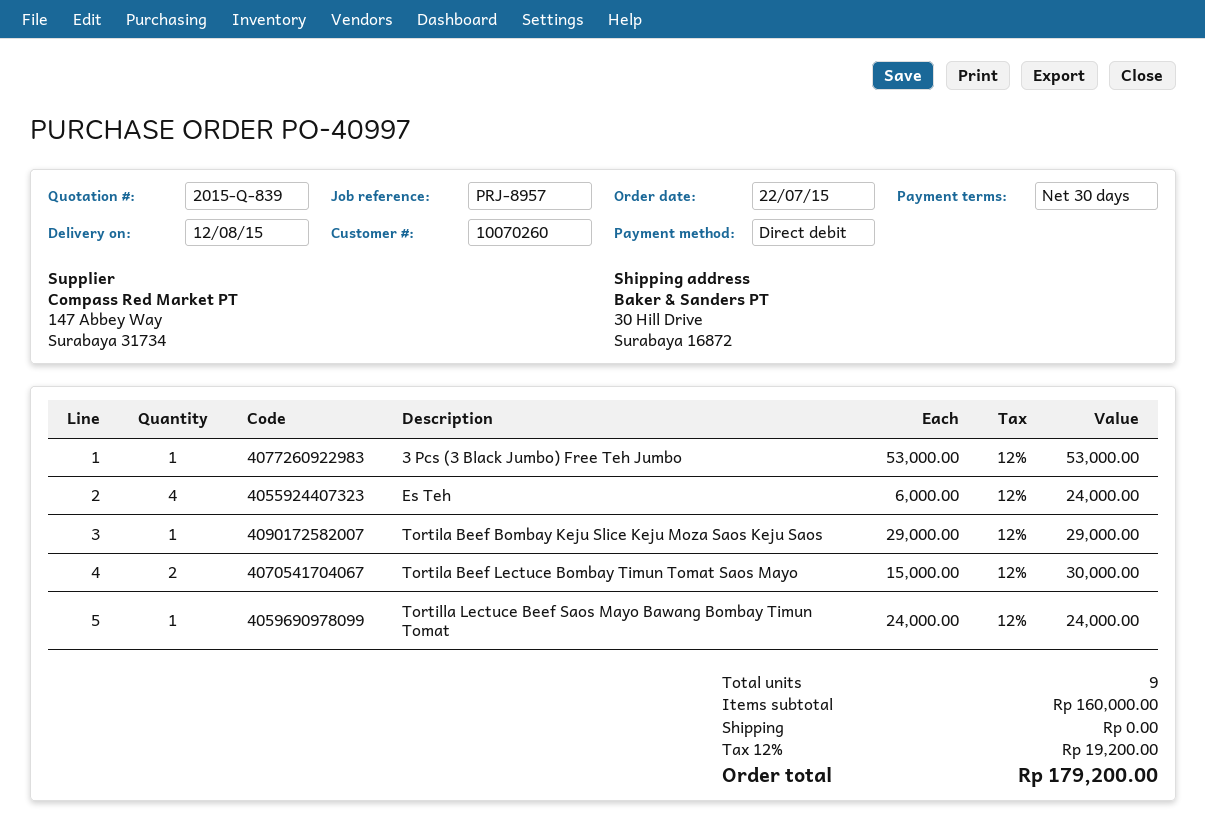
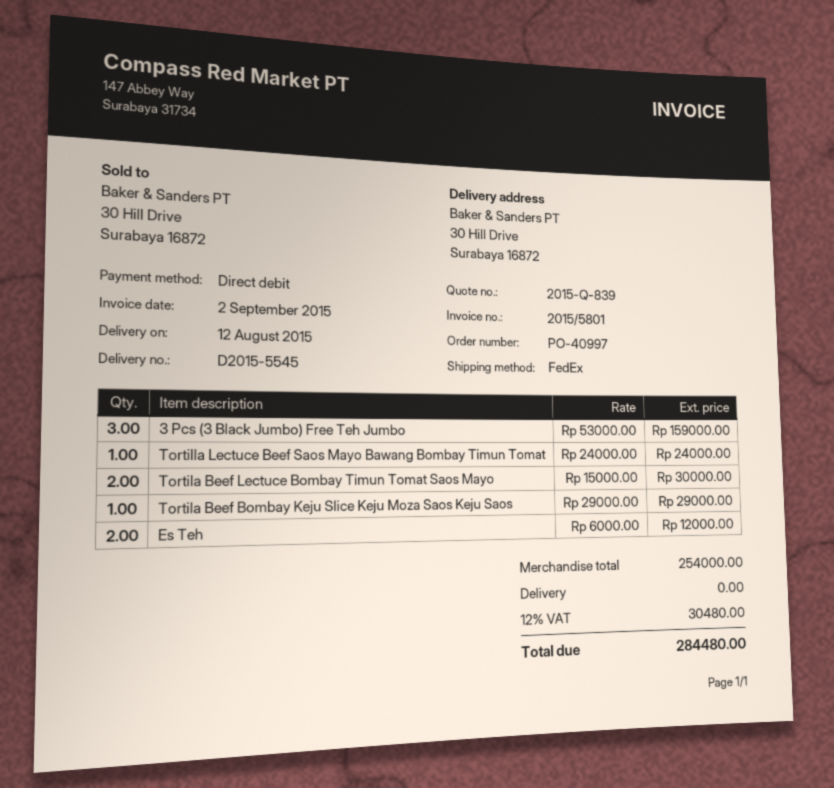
3 Pcs (3 Black Jumbo) Free Teh Jumbo: 1 x 53000.00 = 53000.00 -> 3 x 53000.00 = 159000.00
Es Teh: 4 x 6000.00 = 24000.00 -> 2 x 6000.00 = 12000.00
subtotal: 160000.00 -> 254000.00
tax: 12% = 19200.00 -> 12% = 30480.00
total: 179200.00 -> 284480.00

